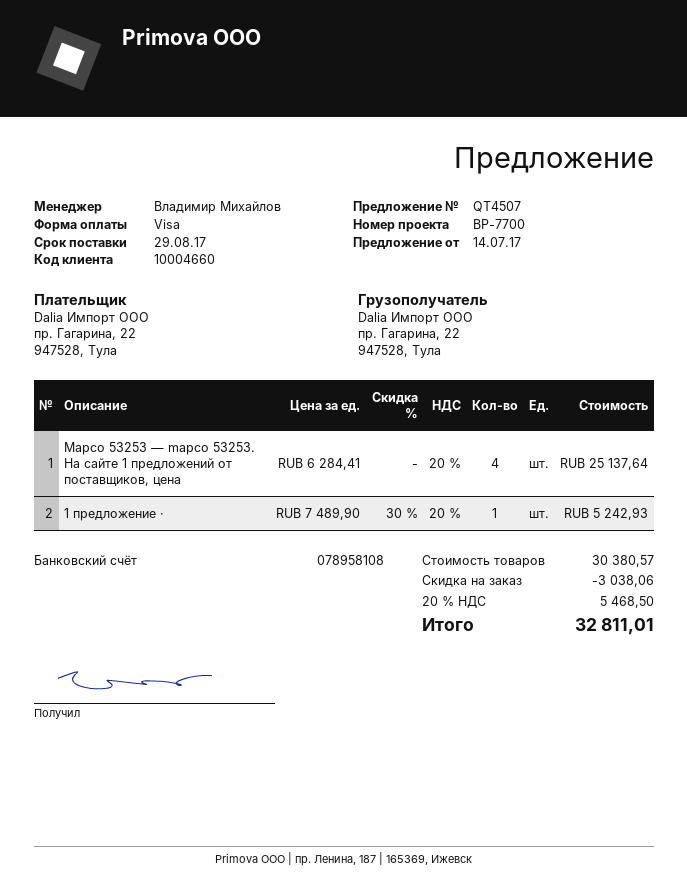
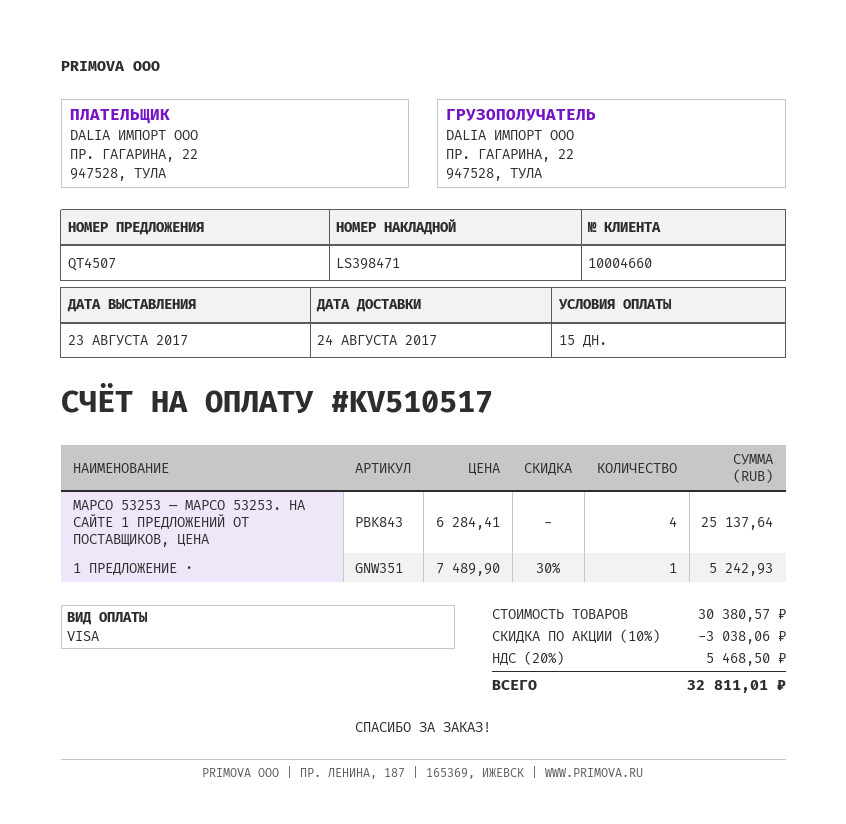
delivery date: 2017-08-29 -> 2017-08-24

